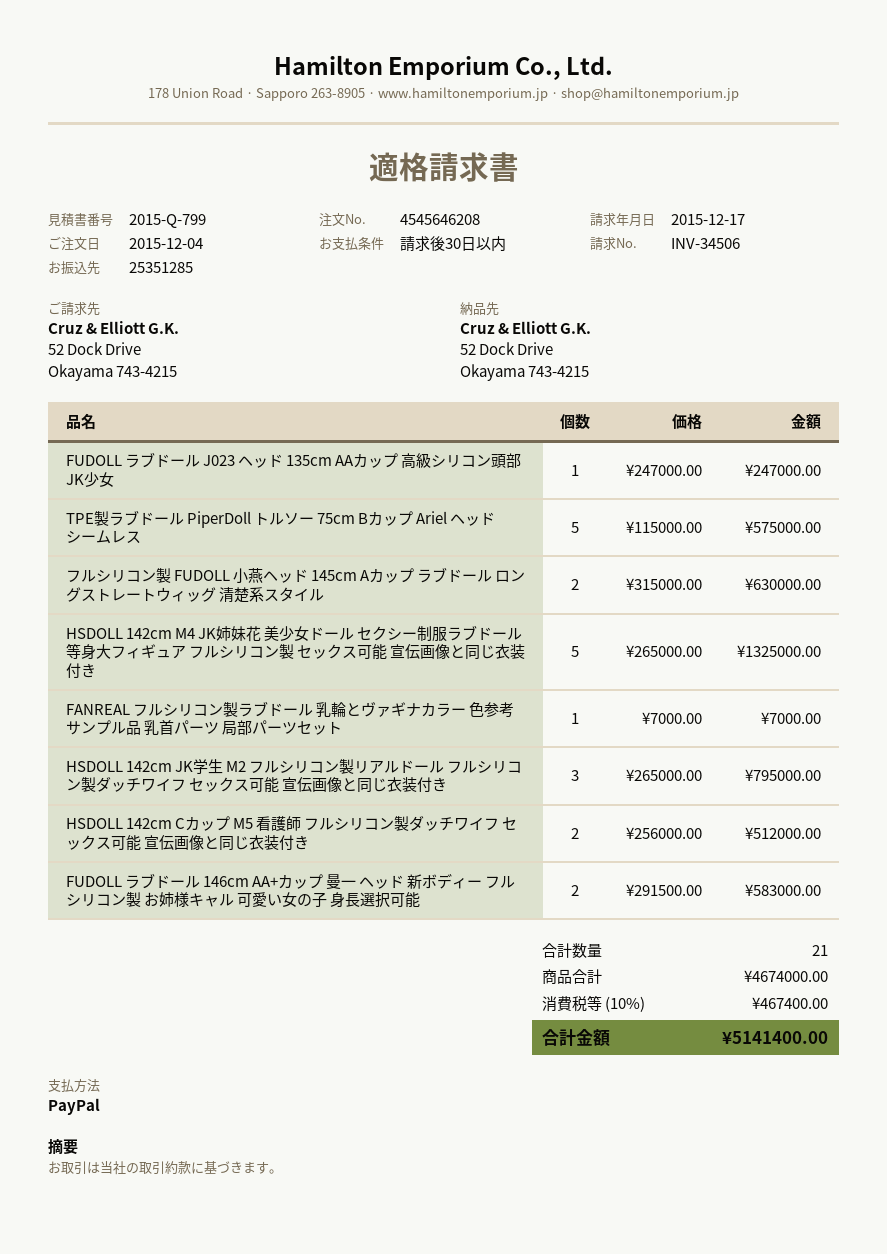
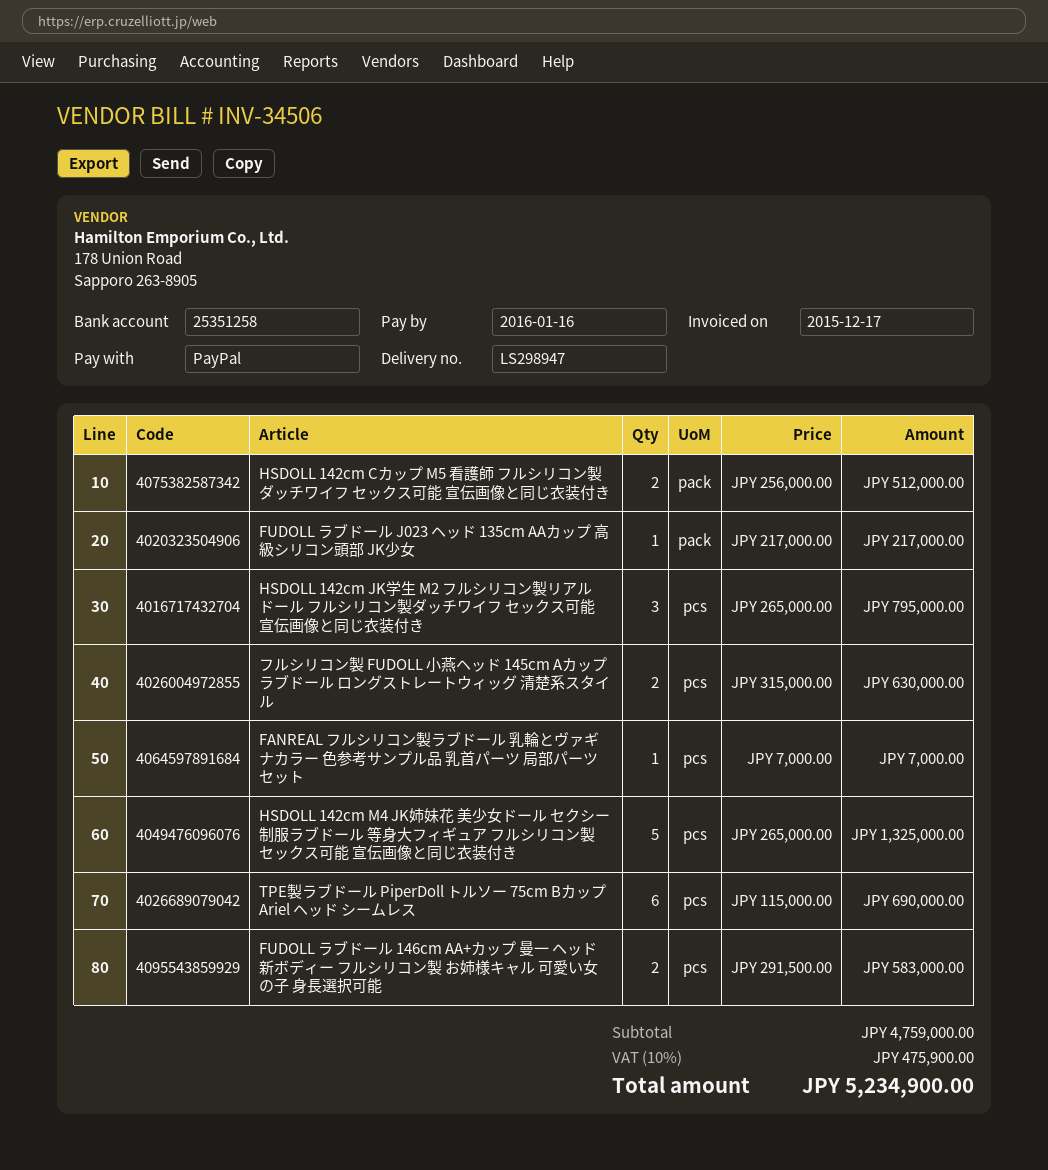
bank account: 25351285 -> 25351258
FUDOLL ラブドール J023 ヘッド 135cm AAカップ 高級シリコン頭部 JK少女: 1 x 247000.00 = 247000.00 -> 1 x 217000.00 = 217000.00
TPE製ラブドール PiperDoll トルソー 75cm Bカップ Ariel ヘッド シームレス: 5 x 115000.00 = 575000.00 -> 6 x 115000.00 = 690000.00
subtotal: 4674000.00 -> 4759000.00
tax: 10% = 467400.00 -> 10% = 475900.00
total: 5141400.00 -> 5234900.00

